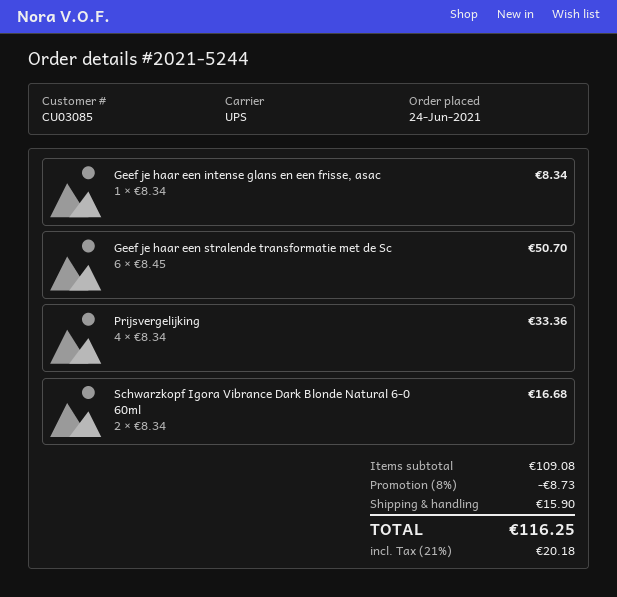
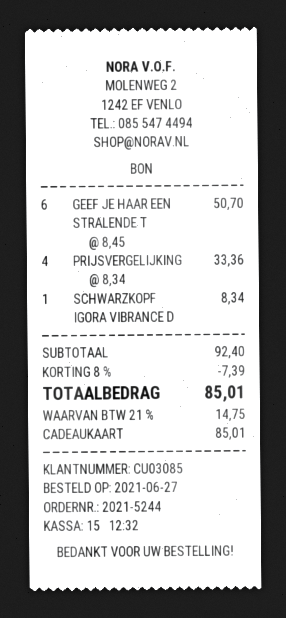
order date: 2021-06-24 -> 2021-06-27
Geef je haar een intense glans en een frisse, asac: 1 x 8.34 = 8.34 -> none
Schwarzkopf Igora Vibrance Dark Blonde Natural 6-0 60ml: 2 x 8.34 = 16.68 -> 1 x 8.34 = 8.34
subtotal: 109.08 -> 92.40
discount: 8% = 8.73 -> 8% = 7.39
shipping: 15.90 -> none
tax: 21% = 20.18 -> 21% = 14.75
total: 116.25 -> 85.01

